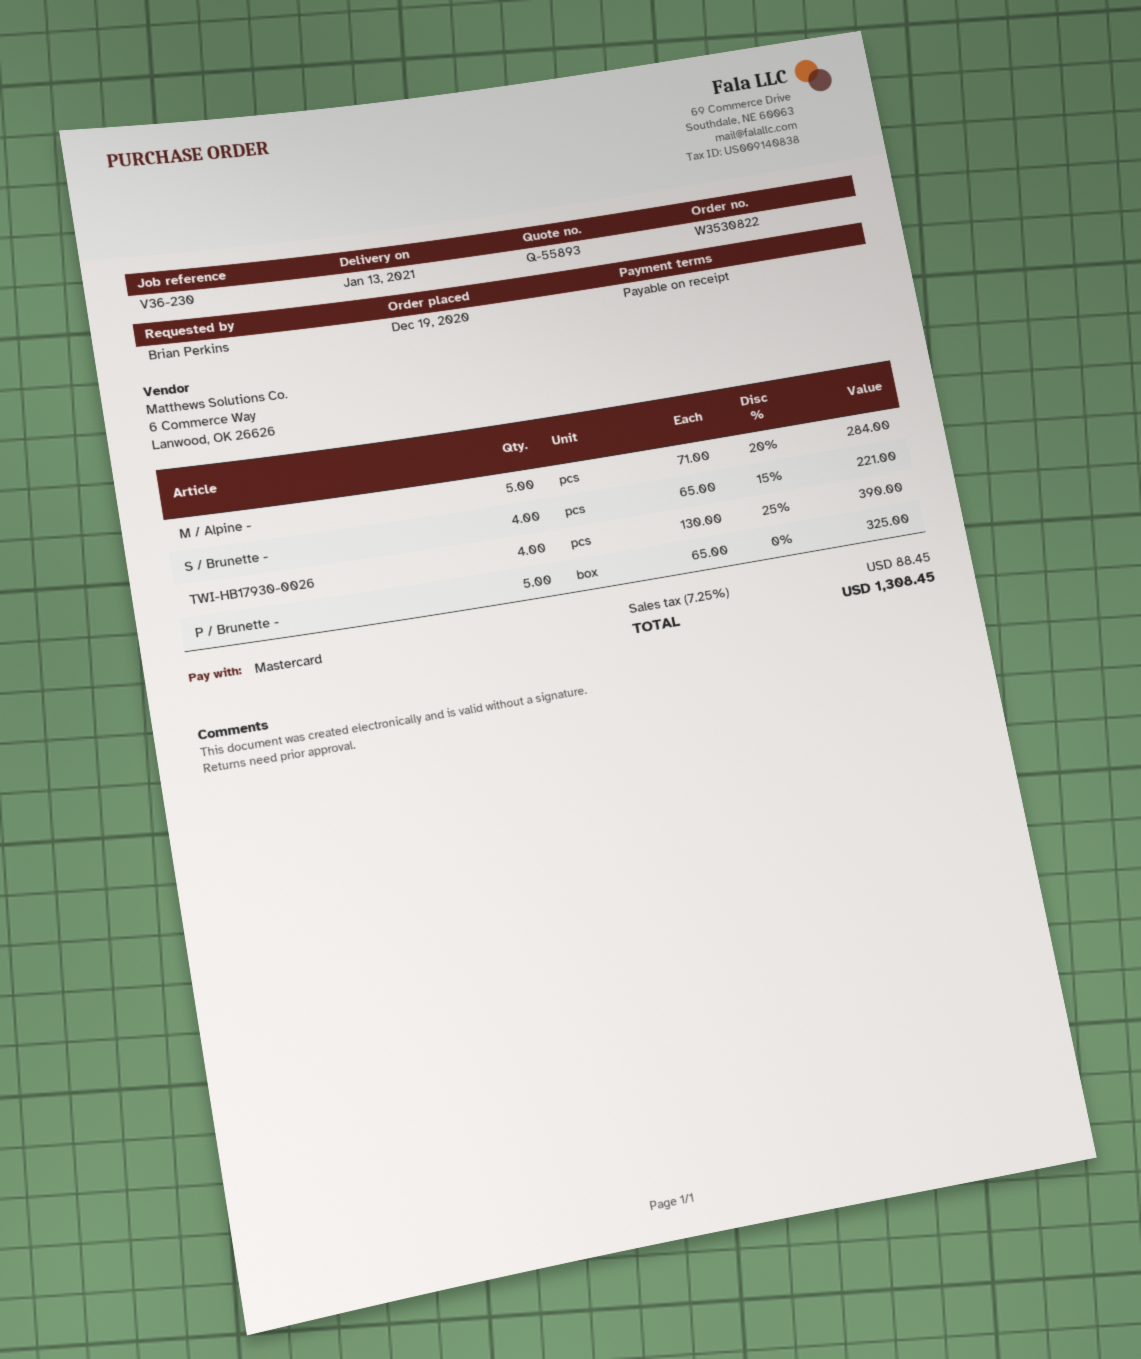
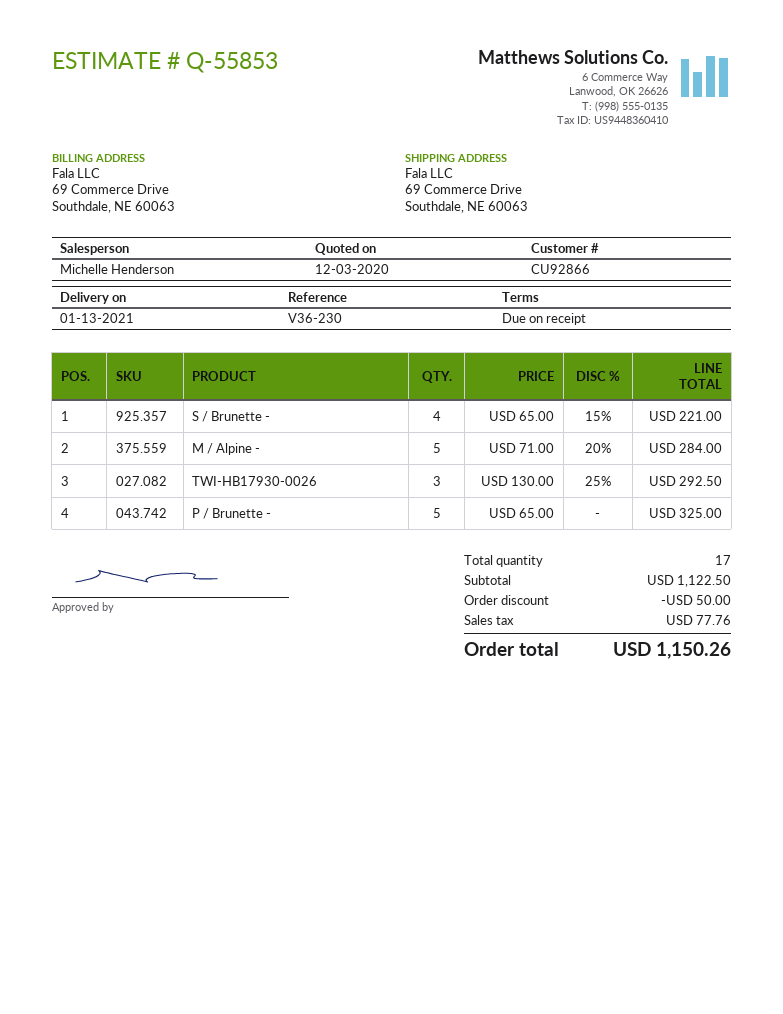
quote number: Q-55893 -> Q-55853
TWI-HB17930-0026: 4 x 130.00 - 25% = 390.00 -> 3 x 130.00 - 25% = 292.50
discount: none -> 50.00
tax: 88.45 -> 77.76
total: 1308.45 -> 1150.26

